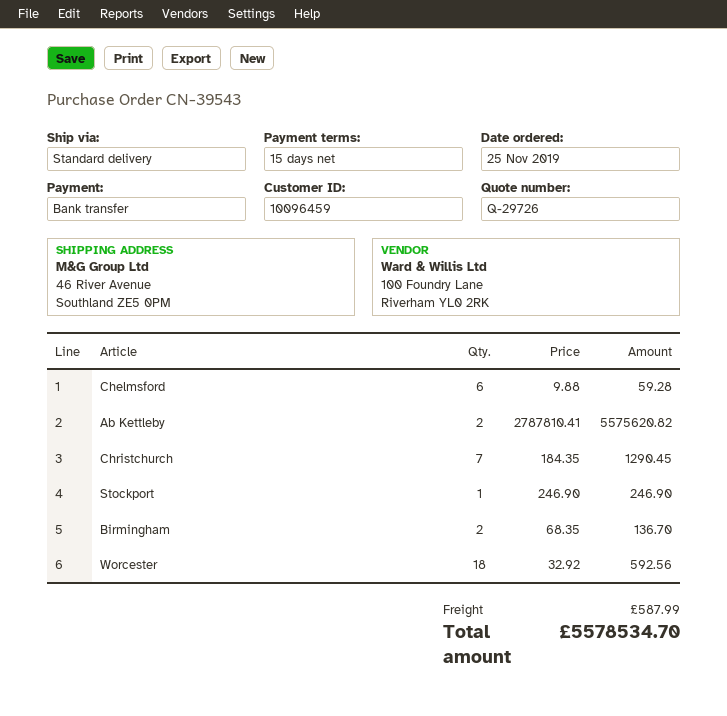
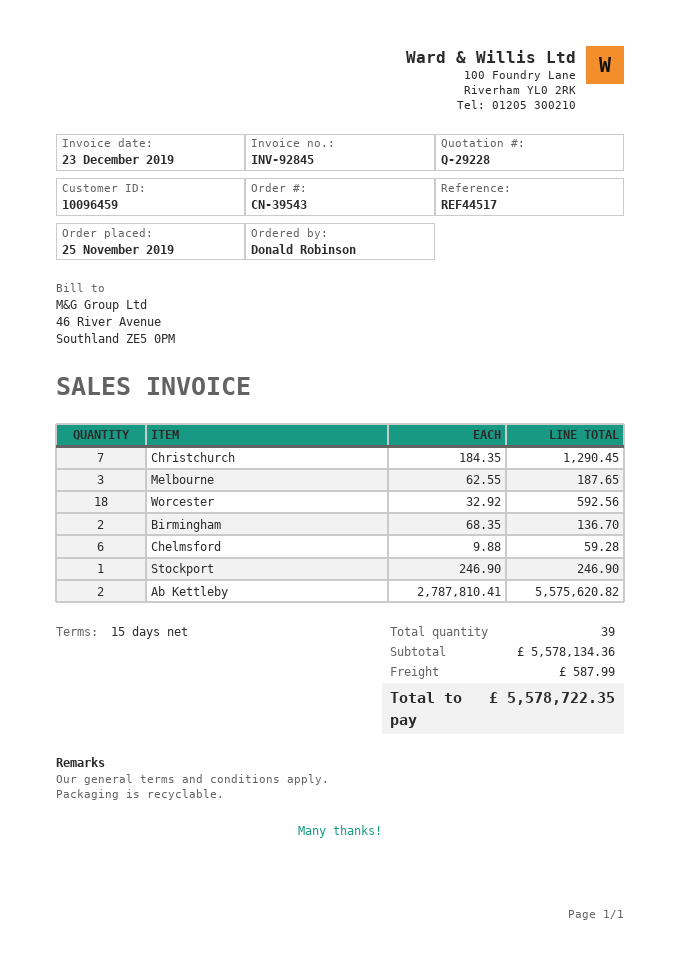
quote number: Q-29726 -> Q-29228
Melbourne: none -> 3 x 62.55 = 187.65
total: 5578534.70 -> 5578722.35

